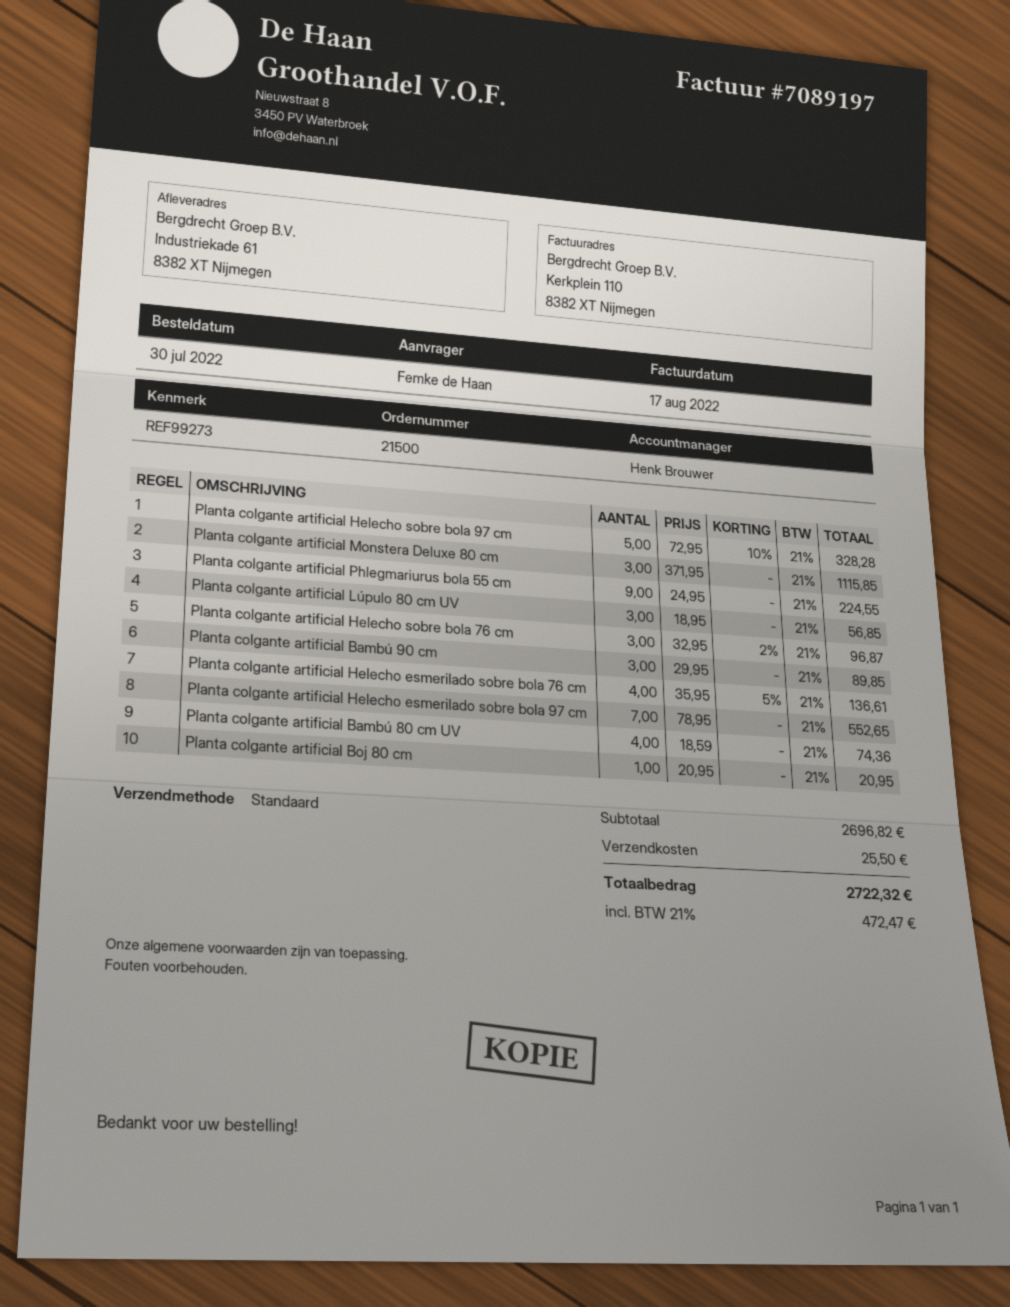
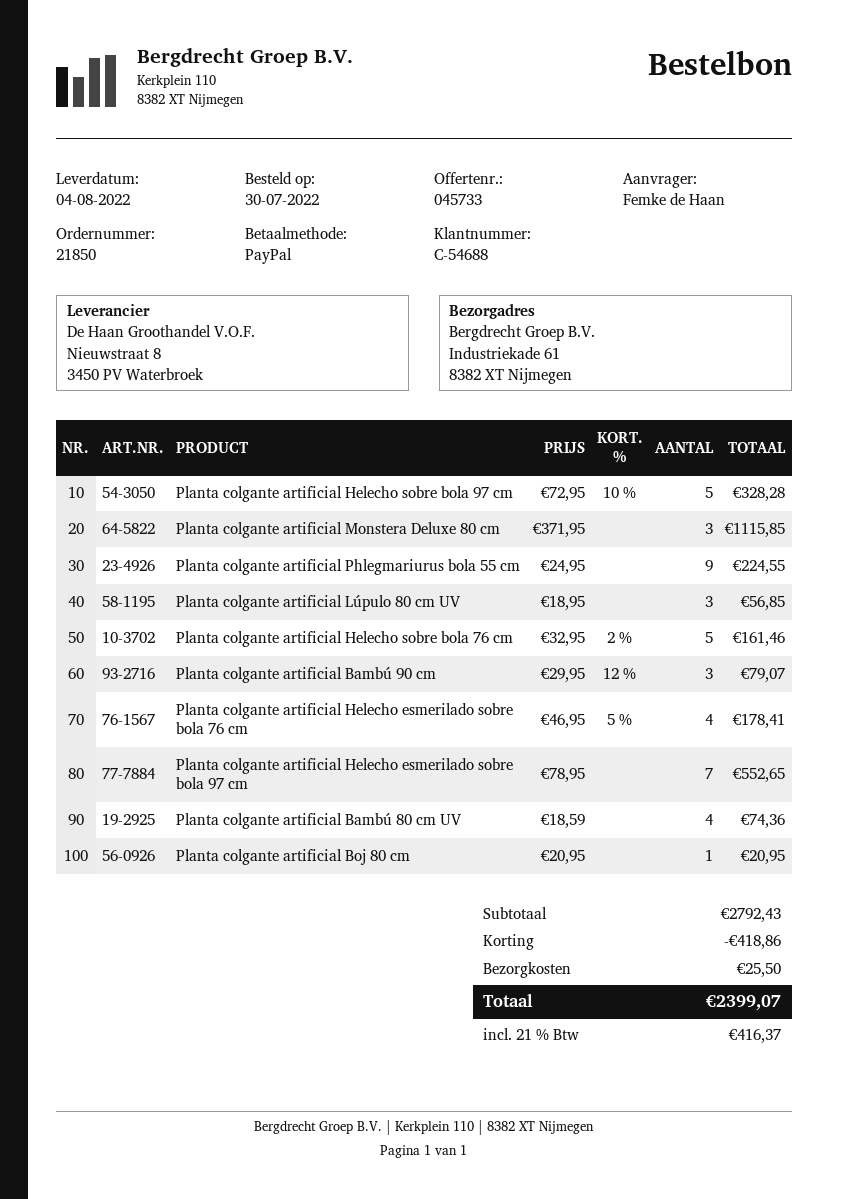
order number: 21500 -> 21850
Planta colgante artificial Helecho sobre bola 76 cm: 3 x 32.95 - 2% = 96.87 -> 5 x 32.95 - 2% = 161.46
Planta colgante artificial Bambú 90 cm: 3 x 29.95 = 89.85 -> 3 x 29.95 - 12% = 79.07
Planta colgante artificial Helecho esmerilado sobre bola 76 cm: 4 x 35.95 - 5% = 136.61 -> 4 x 46.95 - 5% = 178.41
subtotal: 2696.82 -> 2792.43
discount: none -> 418.86
tax: 21% = 472.47 -> 21% = 416.37
total: 2722.32 -> 2399.07

